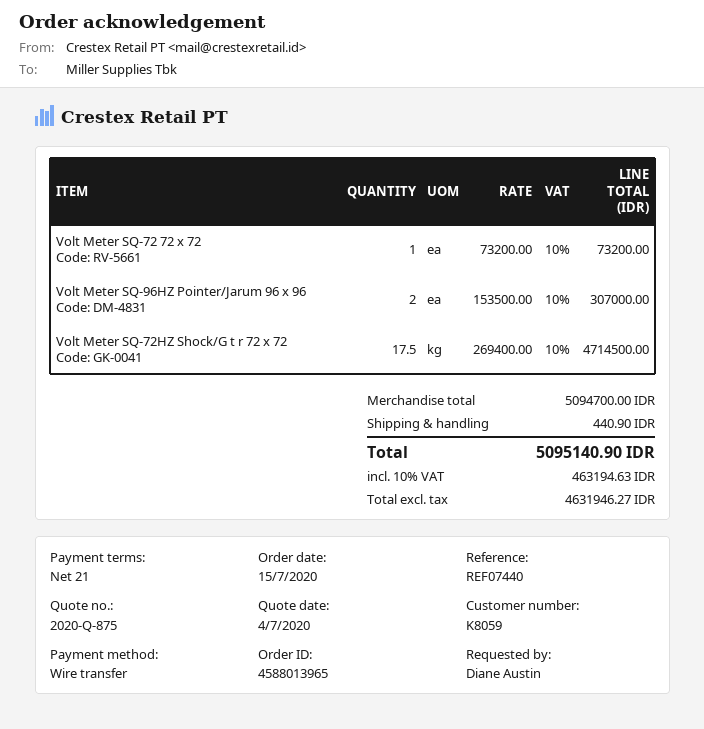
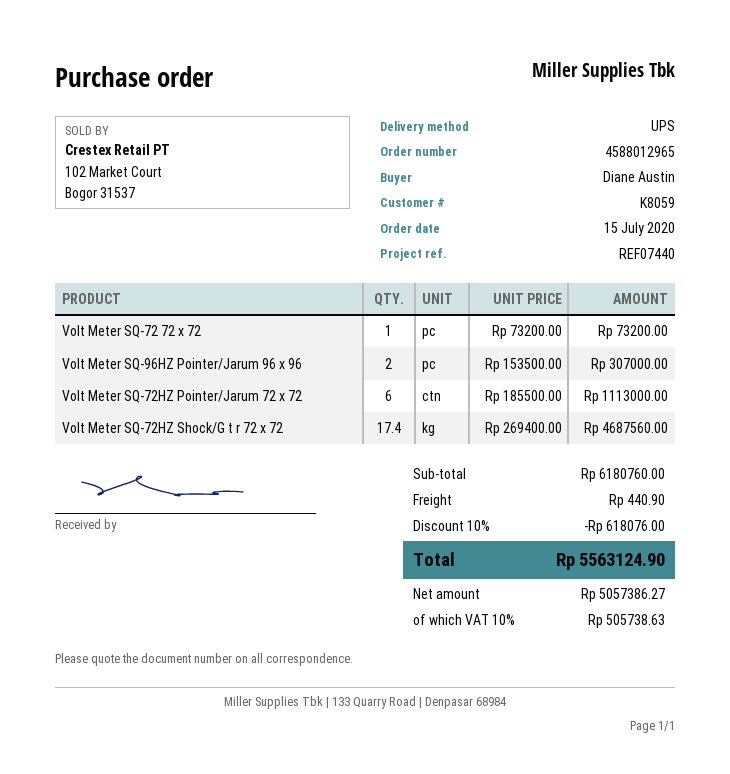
order number: 4588013965 -> 4588012965
Volt Meter SQ-72HZ Shock/G t r 72 x 72: 17.5 x 269400.00 = 4714500.00 -> 17.4 x 269400.00 = 4687560.00
Volt Meter SQ-72HZ Pointer/Jarum 72 x 72: none -> 6 x 185500.00 = 1113000.00
subtotal: 5094700.00 -> 6180760.00
discount: none -> 10% = 618076.00
net: 4631946.27 -> 5057386.27
tax: 10% = 463194.63 -> 10% = 505738.63
total: 5095140.90 -> 5563124.90

